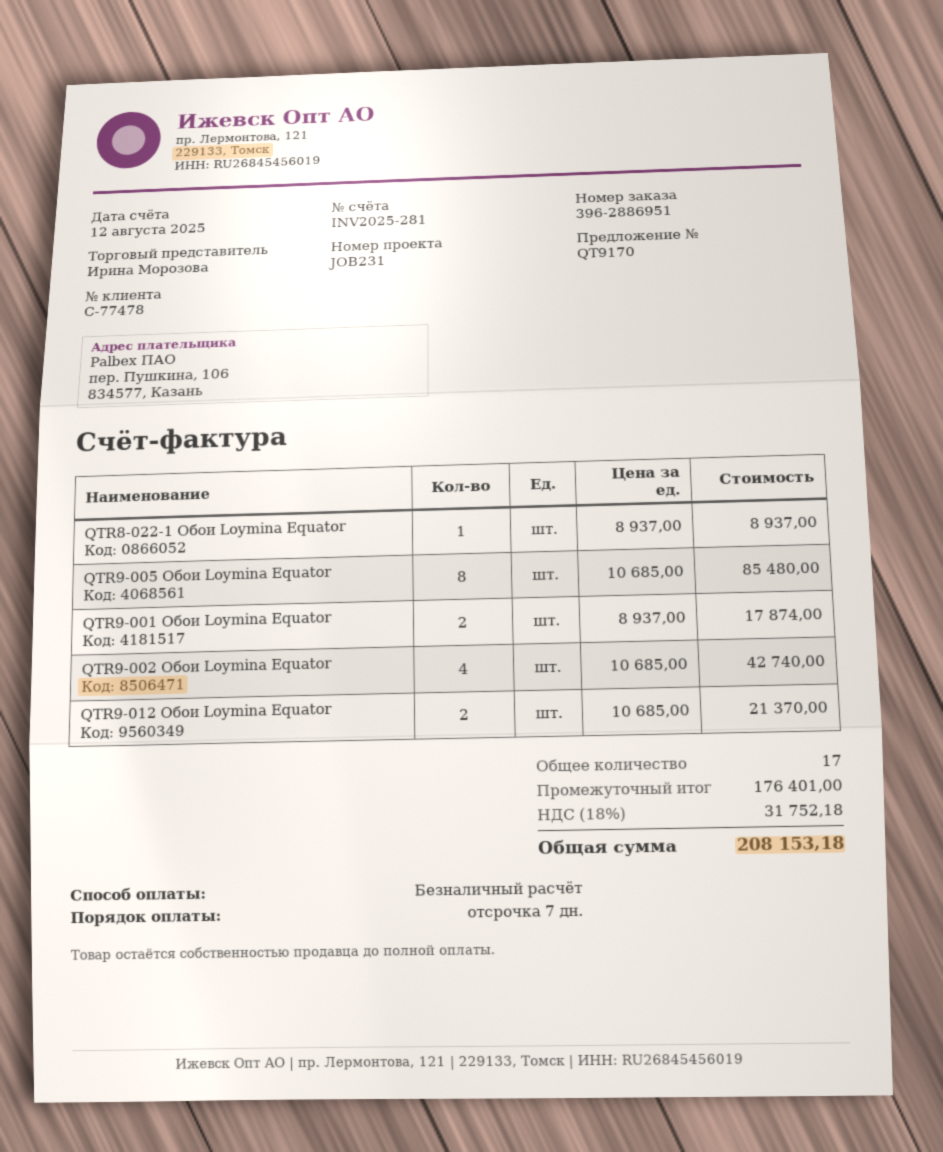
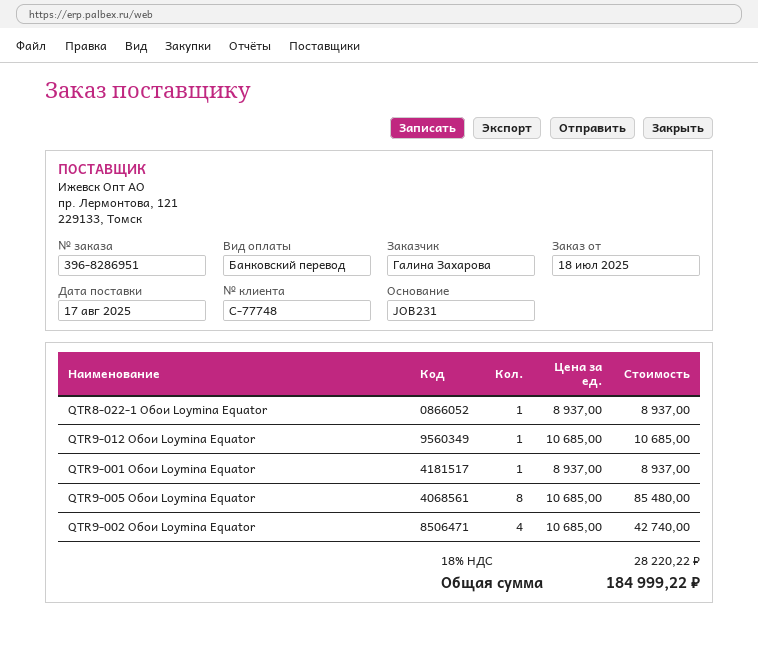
order number: 396-2886951 -> 396-8286951
customer number: C-77478 -> C-77748
QTR9-001 Обои Loymina Equator: 2 x 8937.00 = 17874.00 -> 1 x 8937.00 = 8937.00
QTR9-012 Обои Loymina Equator: 2 x 10685.00 = 21370.00 -> 1 x 10685.00 = 10685.00
tax: 18% = 31752.18 -> 18% = 28220.22
total: 208153.18 -> 184999.22

